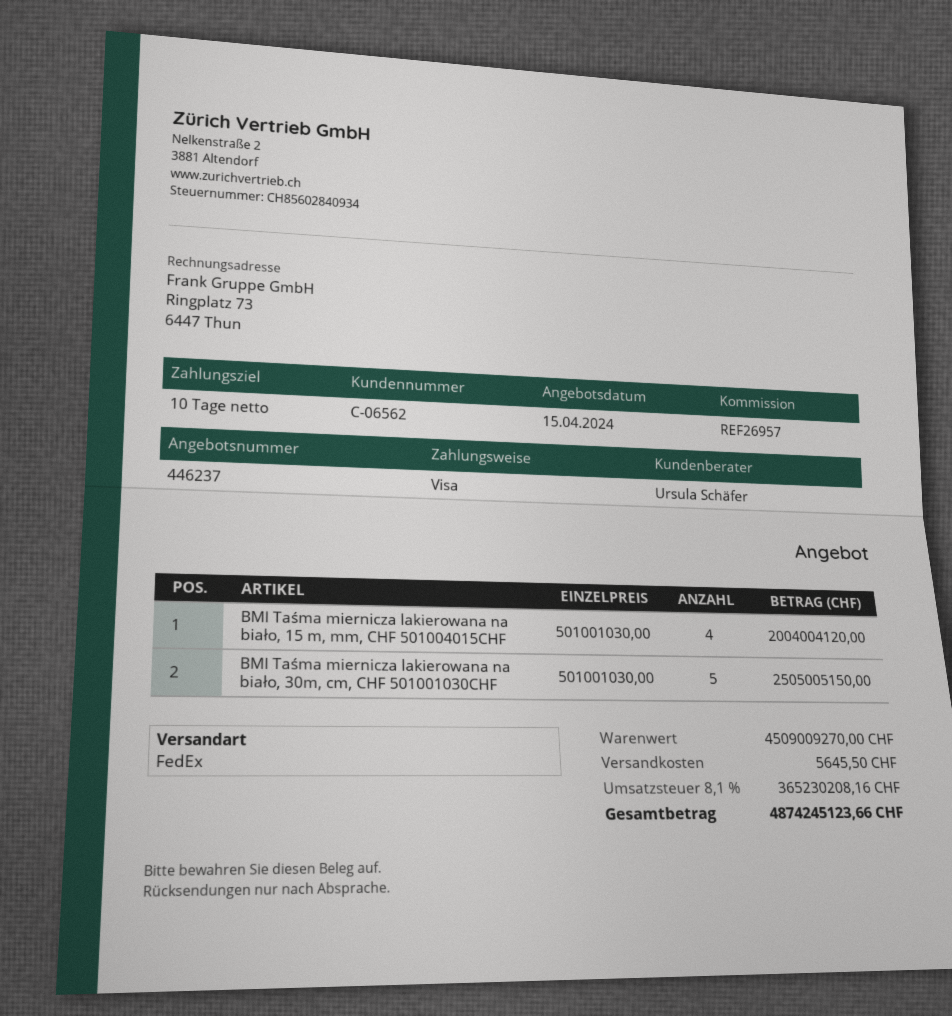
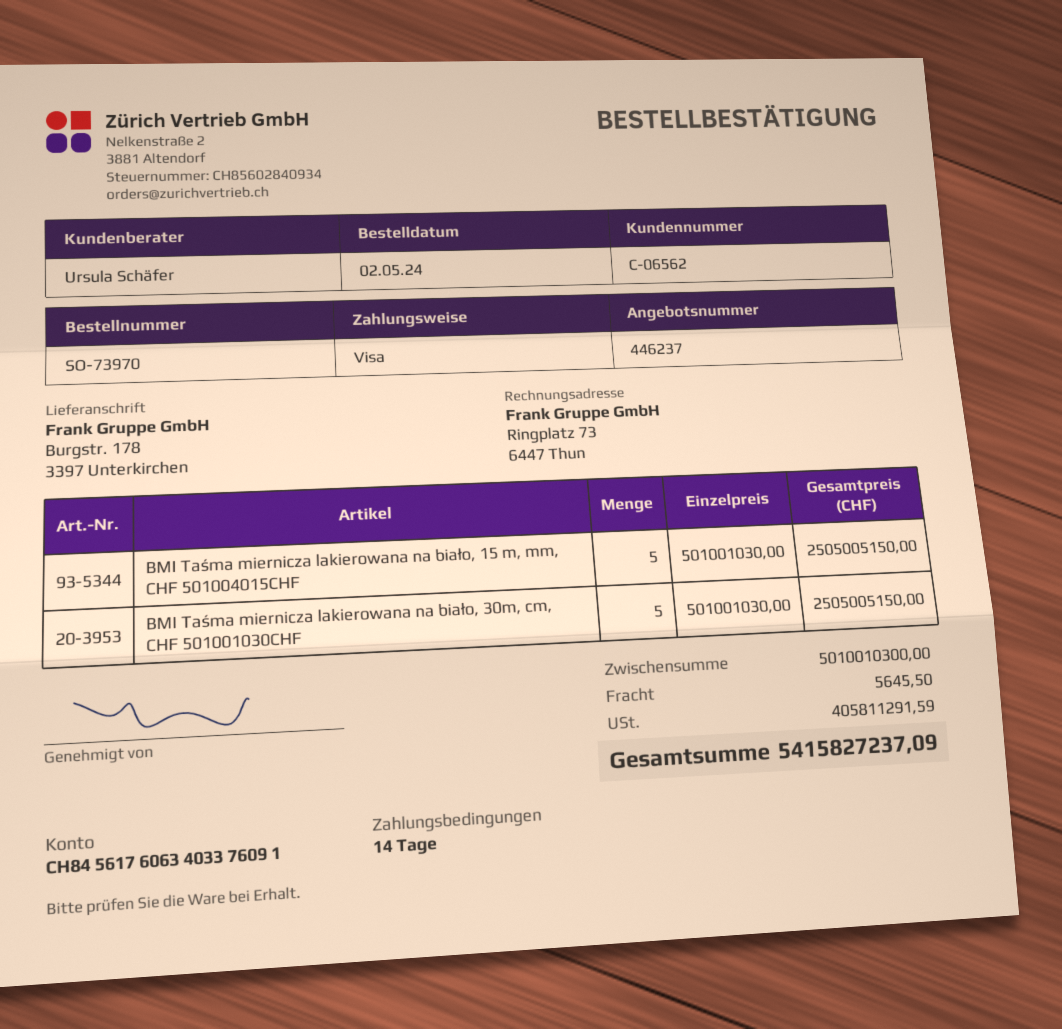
payment terms: 10 days -> 14 days
BMI Taśma miernicza lakierowana na biało, 15 m, mm, CHF 501004015CHF: 4 x 501001030.00 = 2004004120.00 -> 5 x 501001030.00 = 2505005150.00
subtotal: 4509009270.00 -> 5010010300.00
tax: 365230208.16 -> 405811291.59
total: 4874245123.66 -> 5415827237.09

